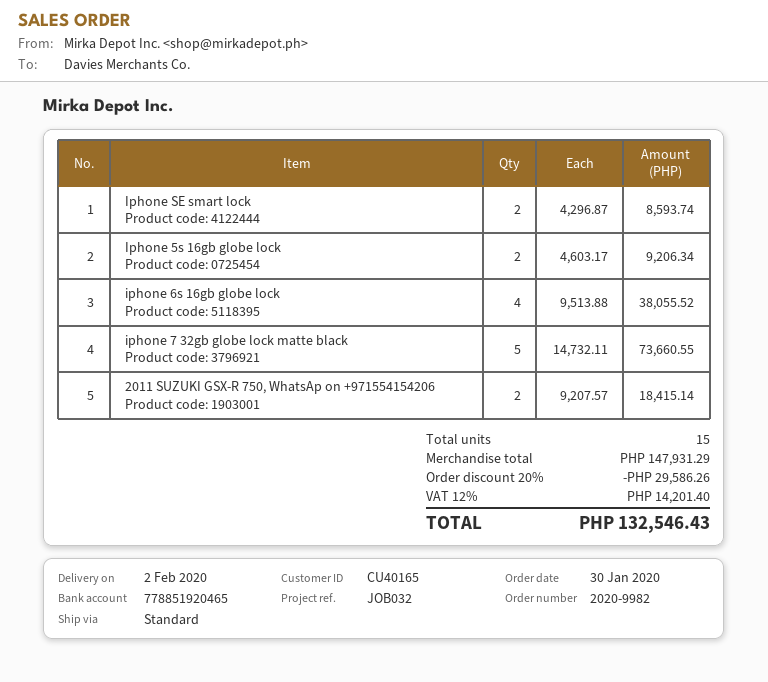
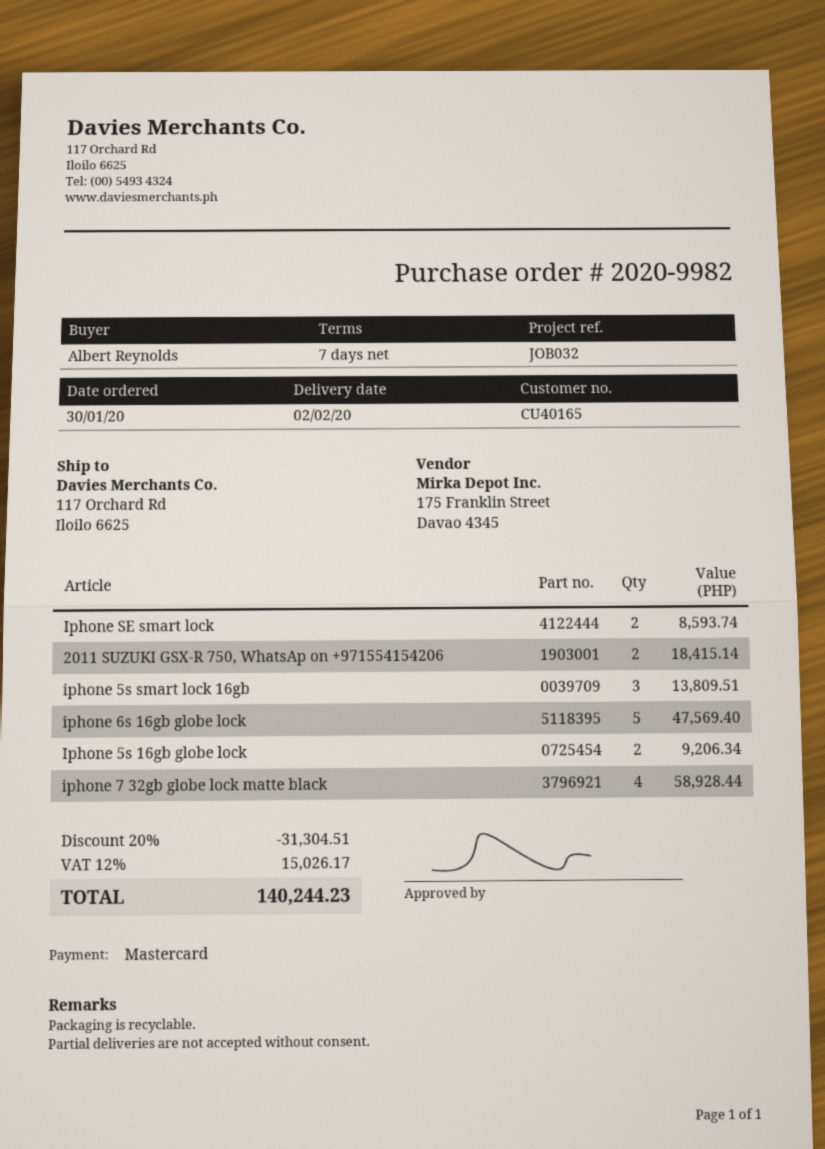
iphone 6s 16gb globe lock: 4 for 38055.52 -> 5 for 47569.40
iphone 7 32gb globe lock matte black: 5 for 73660.55 -> 4 for 58928.44
iphone 5s smart lock 16gb: none -> 3 for 13809.51
discount: 20% = 29586.26 -> 20% = 31304.51
tax: 12% = 14201.40 -> 12% = 15026.17
total: 132546.43 -> 140244.23

